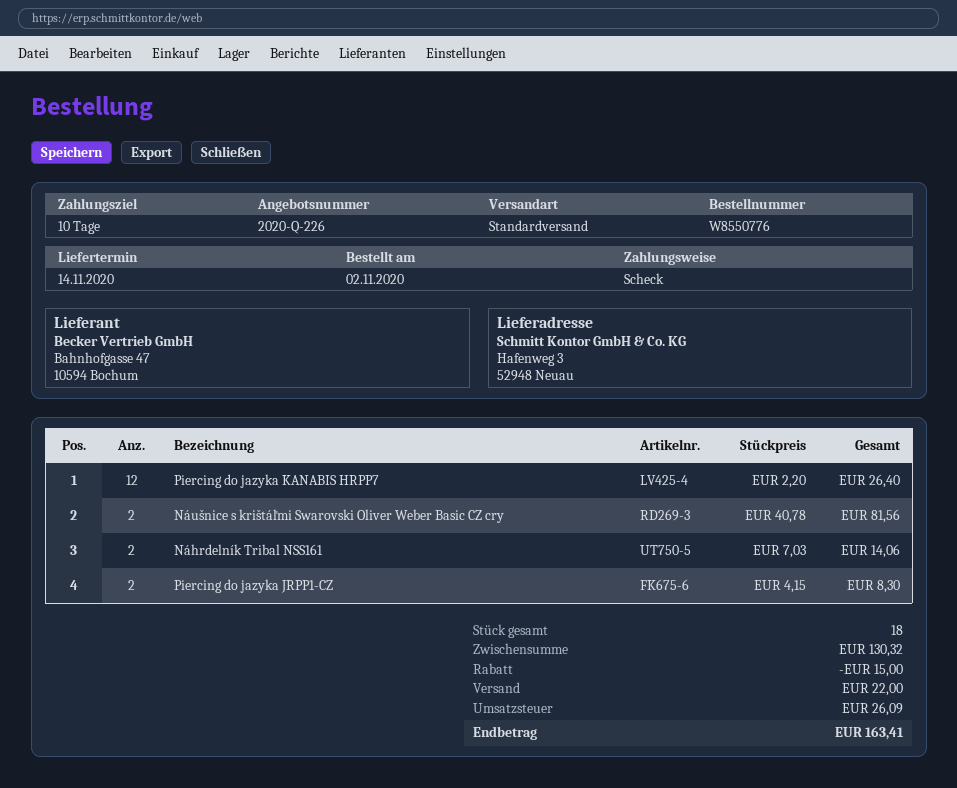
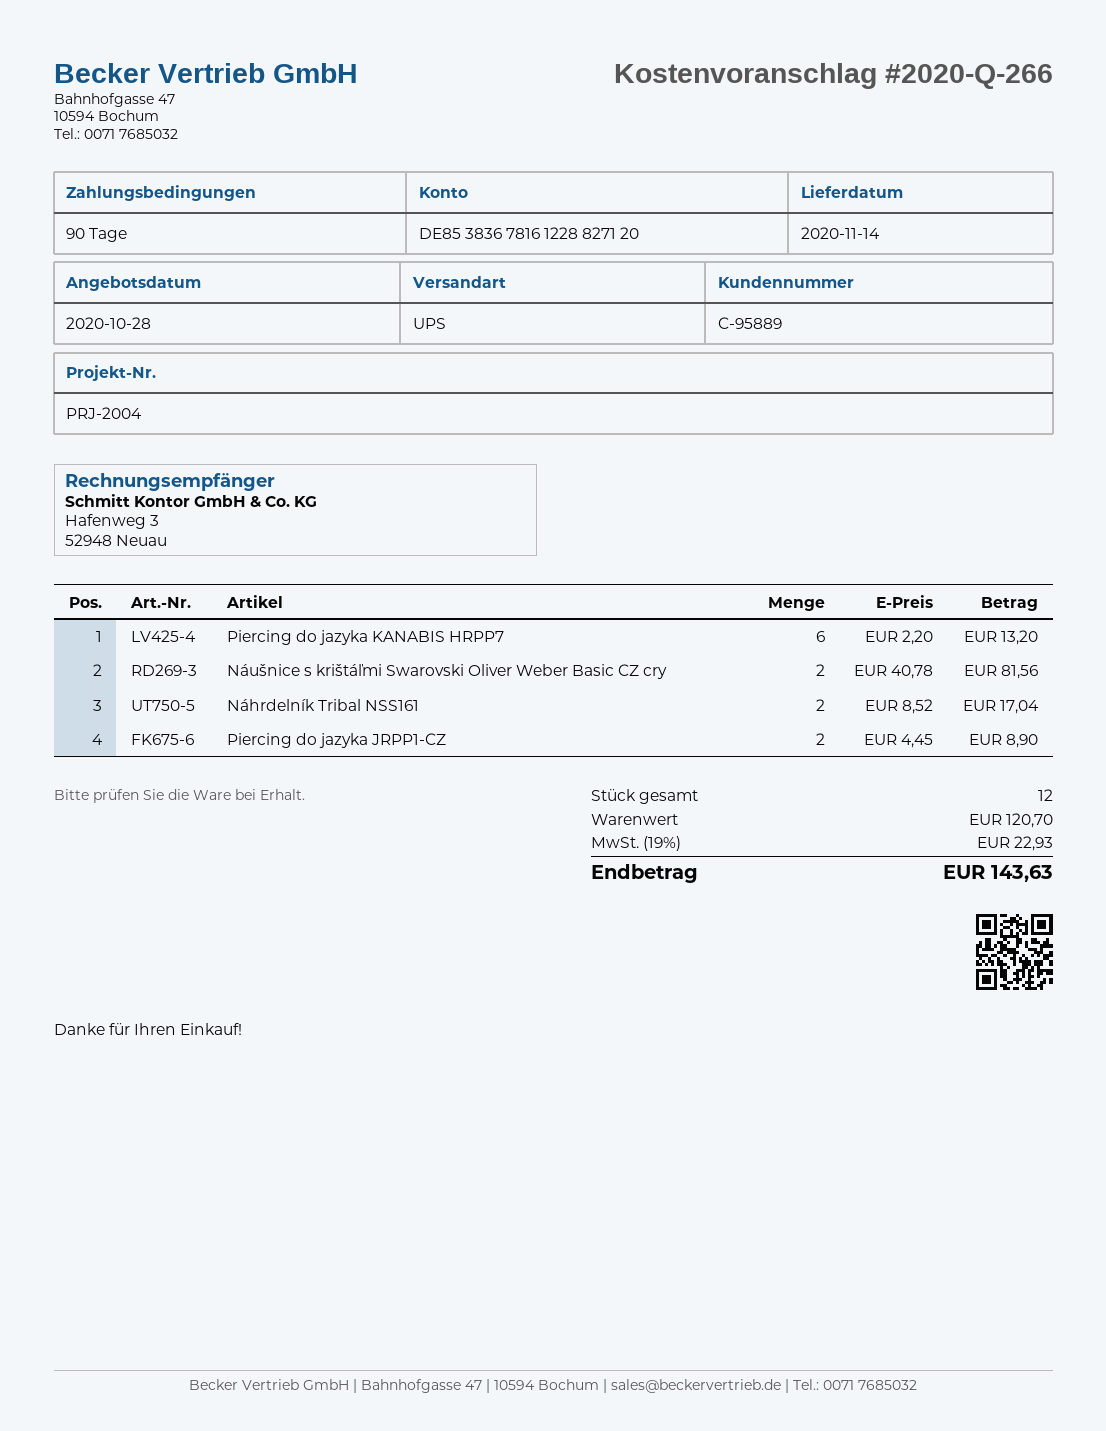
quote number: 2020-Q-226 -> 2020-Q-266
payment terms: 10 days -> 90 days
shipping method: standard -> UPS
Piercing do jazyka KANABIS HRPP7: 12 x 2.20 = 26.40 -> 6 x 2.20 = 13.20
Náhrdelník Tribal NSS161: 2 x 7.03 = 14.06 -> 2 x 8.52 = 17.04
Piercing do jazyka JRPP1-CZ: 2 x 4.15 = 8.30 -> 2 x 4.45 = 8.90
total quantity: 18 -> 12
subtotal: 130.32 -> 120.70
discount: 15.00 -> none
shipping: 22.00 -> none
tax: 26.09 -> 22.93
total: 163.41 -> 143.63

